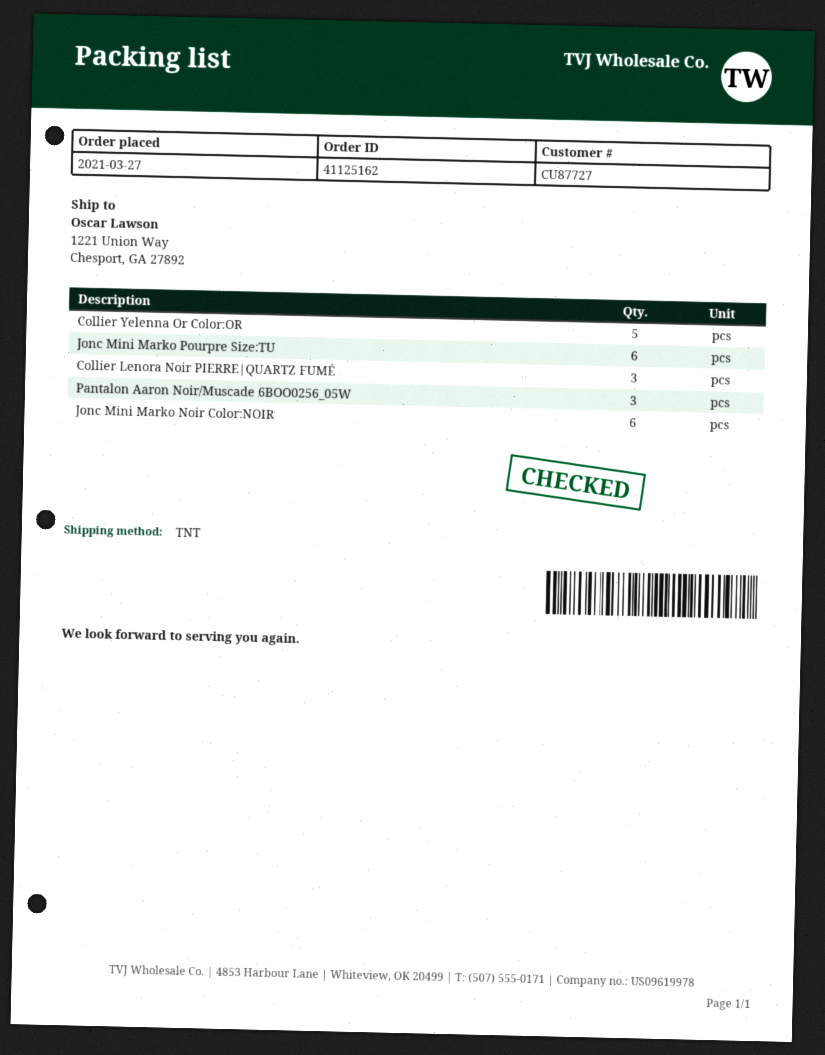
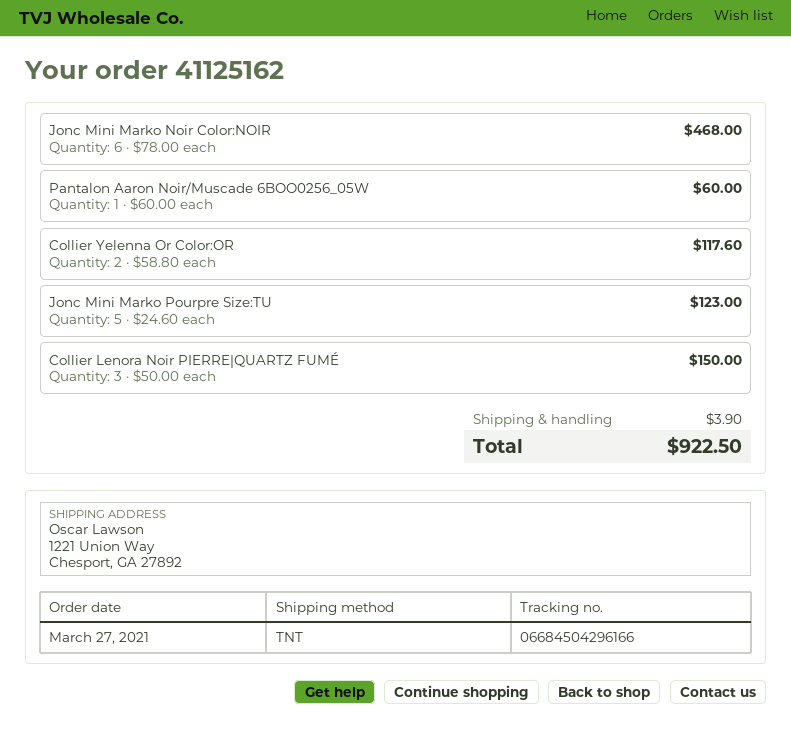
Collier Yelenna Or Color:OR: 5 -> 2
Jonc Mini Marko Pourpre Size:TU: 6 -> 5
Pantalon Aaron Noir/Muscade 6BOO0256_05W: 3 -> 1

